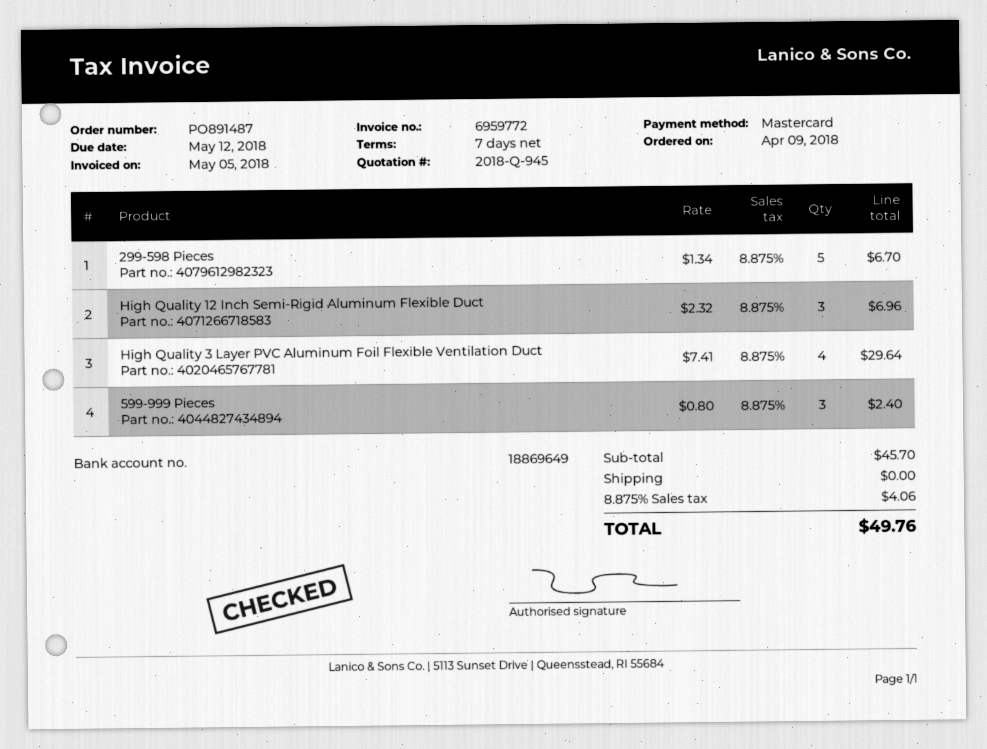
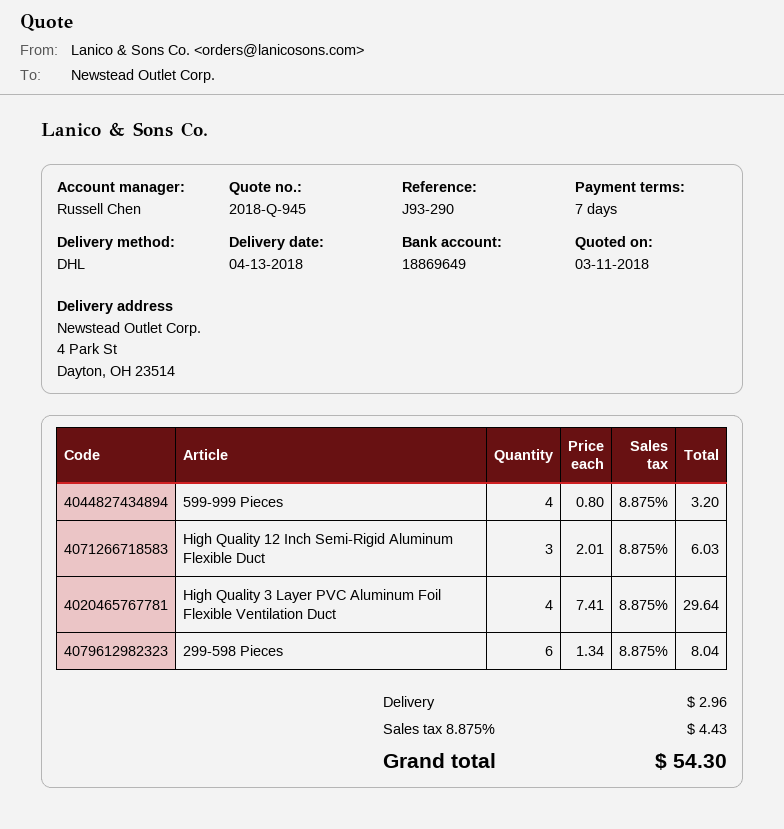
299-598 Pieces: 5 x 1.34 = 6.70 -> 6 x 1.34 = 8.04
High Quality 12 Inch Semi-Rigid Aluminum Flexible Duct: 3 x 2.32 = 6.96 -> 3 x 2.01 = 6.03
599-999 Pieces: 3 x 0.80 = 2.40 -> 4 x 0.80 = 3.20
shipping: 0.00 -> 2.96
tax: 8.875% = 4.06 -> 8.875% = 4.43
total: 49.76 -> 54.30

